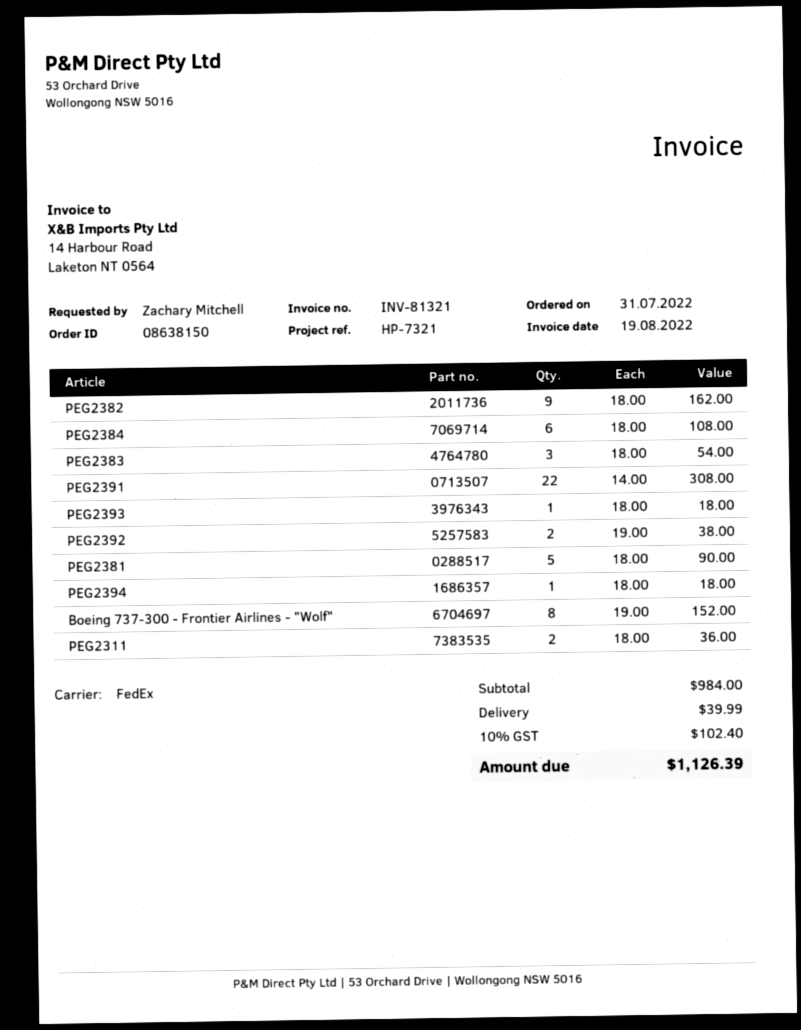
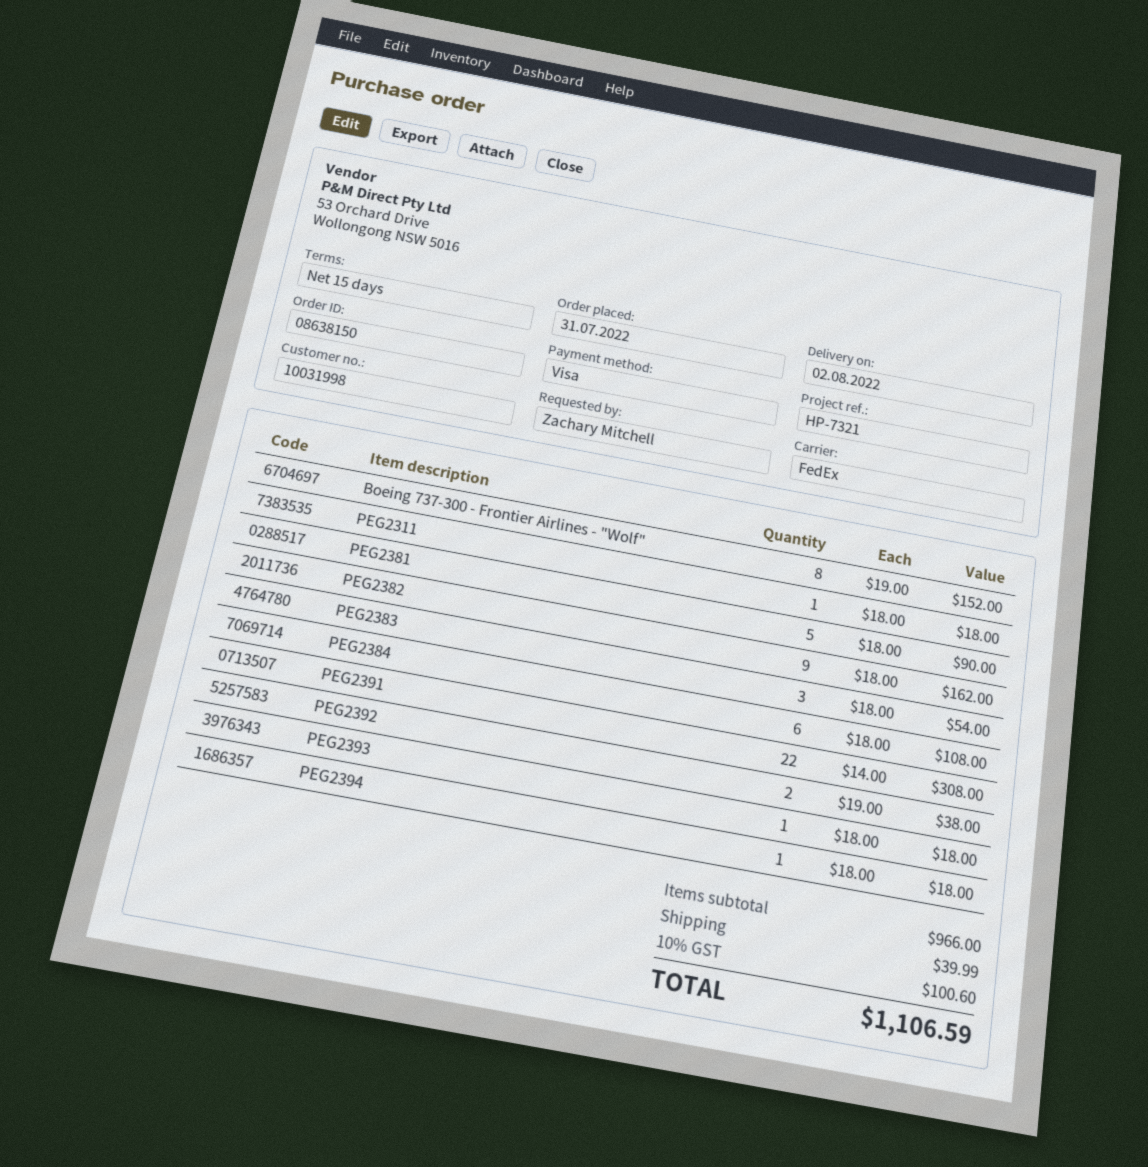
PEG2311: 2 x 18.00 = 36.00 -> 1 x 18.00 = 18.00
subtotal: 984.00 -> 966.00
tax: 10% = 102.40 -> 10% = 100.60
total: 1126.39 -> 1106.59

